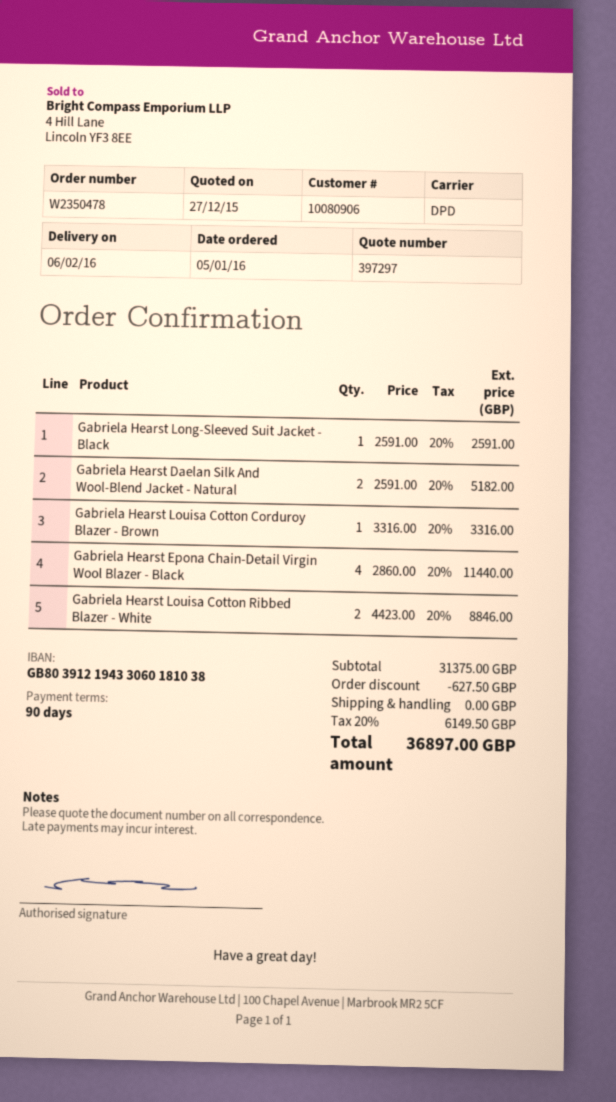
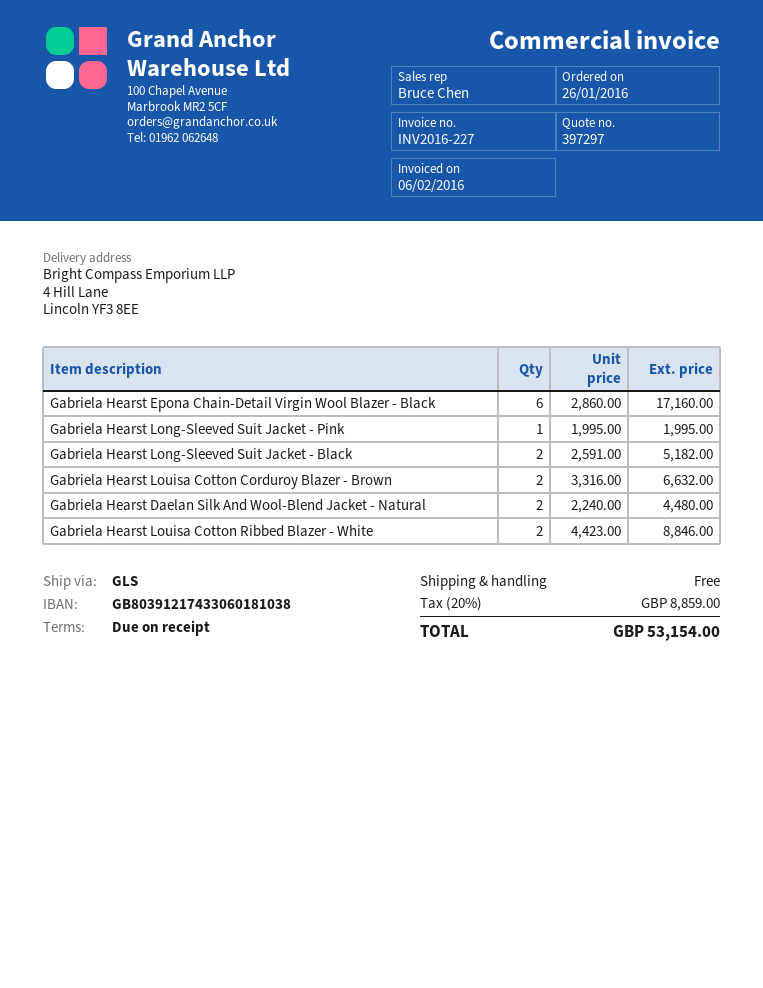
order date: 2016-01-05 -> 2016-01-26
payment terms: 90 days -> on receipt
bank account: GB80391219433060181038 -> GB80391217433060181038
shipping method: DPD -> GLS
Gabriela Hearst Long-Sleeved Suit Jacket - Black: 1 x 2591.00 = 2591.00 -> 2 x 2591.00 = 5182.00
Gabriela Hearst Daelan Silk And Wool-Blend Jacket - Natural: 2 x 2591.00 = 5182.00 -> 2 x 2240.00 = 4480.00
Gabriela Hearst Louisa Cotton Corduroy Blazer - Brown: 1 x 3316.00 = 3316.00 -> 2 x 3316.00 = 6632.00
Gabriela Hearst Epona Chain-Detail Virgin Wool Blazer - Black: 4 x 2860.00 = 11440.00 -> 6 x 2860.00 = 17160.00
Gabriela Hearst Long-Sleeved Suit Jacket - Pink: none -> 1 x 1995.00 = 1995.00
discount: 627.50 -> none
tax: 20% = 6149.50 -> 20% = 8859.00
total: 36897.00 -> 53154.00

